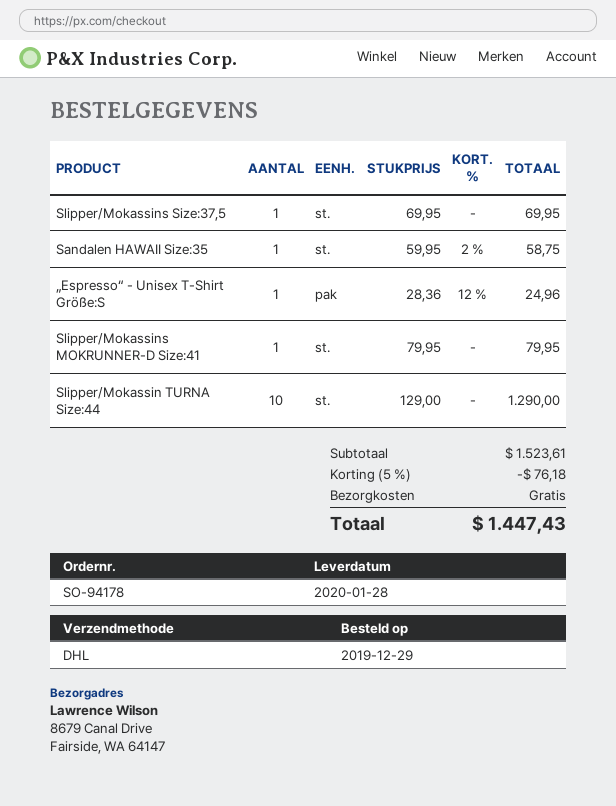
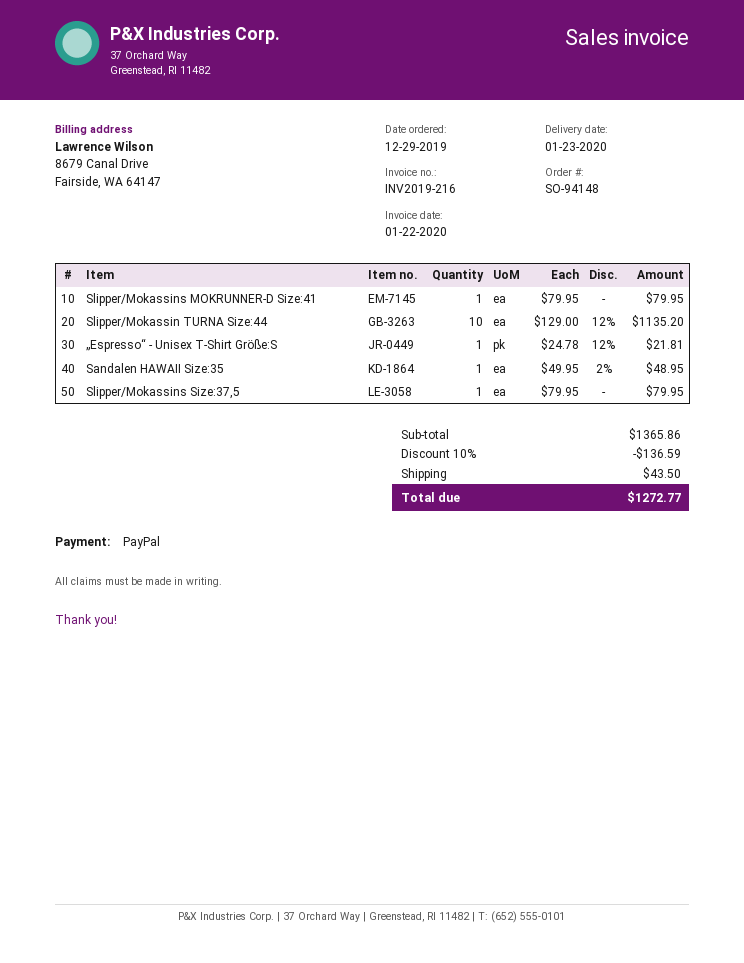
order number: SO-94178 -> SO-94148
delivery date: 2020-01-28 -> 2020-01-23
Slipper/Mokassins Size:37,5: 1 x 69.95 = 69.95 -> 1 x 79.95 = 79.95
Sandalen HAWAII Size:35: 1 x 59.95 - 2% = 58.75 -> 1 x 49.95 - 2% = 48.95
„Espresso“ - Unisex T-Shirt Größe:S: 1 x 28.36 - 12% = 24.96 -> 1 x 24.78 - 12% = 21.81
Slipper/Mokassin TURNA Size:44: 10 x 129.00 = 1290.00 -> 10 x 129.00 - 12% = 1135.20
subtotal: 1523.61 -> 1365.86
discount: 5% = 76.18 -> 10% = 136.59
shipping: 0.00 -> 43.50
total: 1447.43 -> 1272.77

